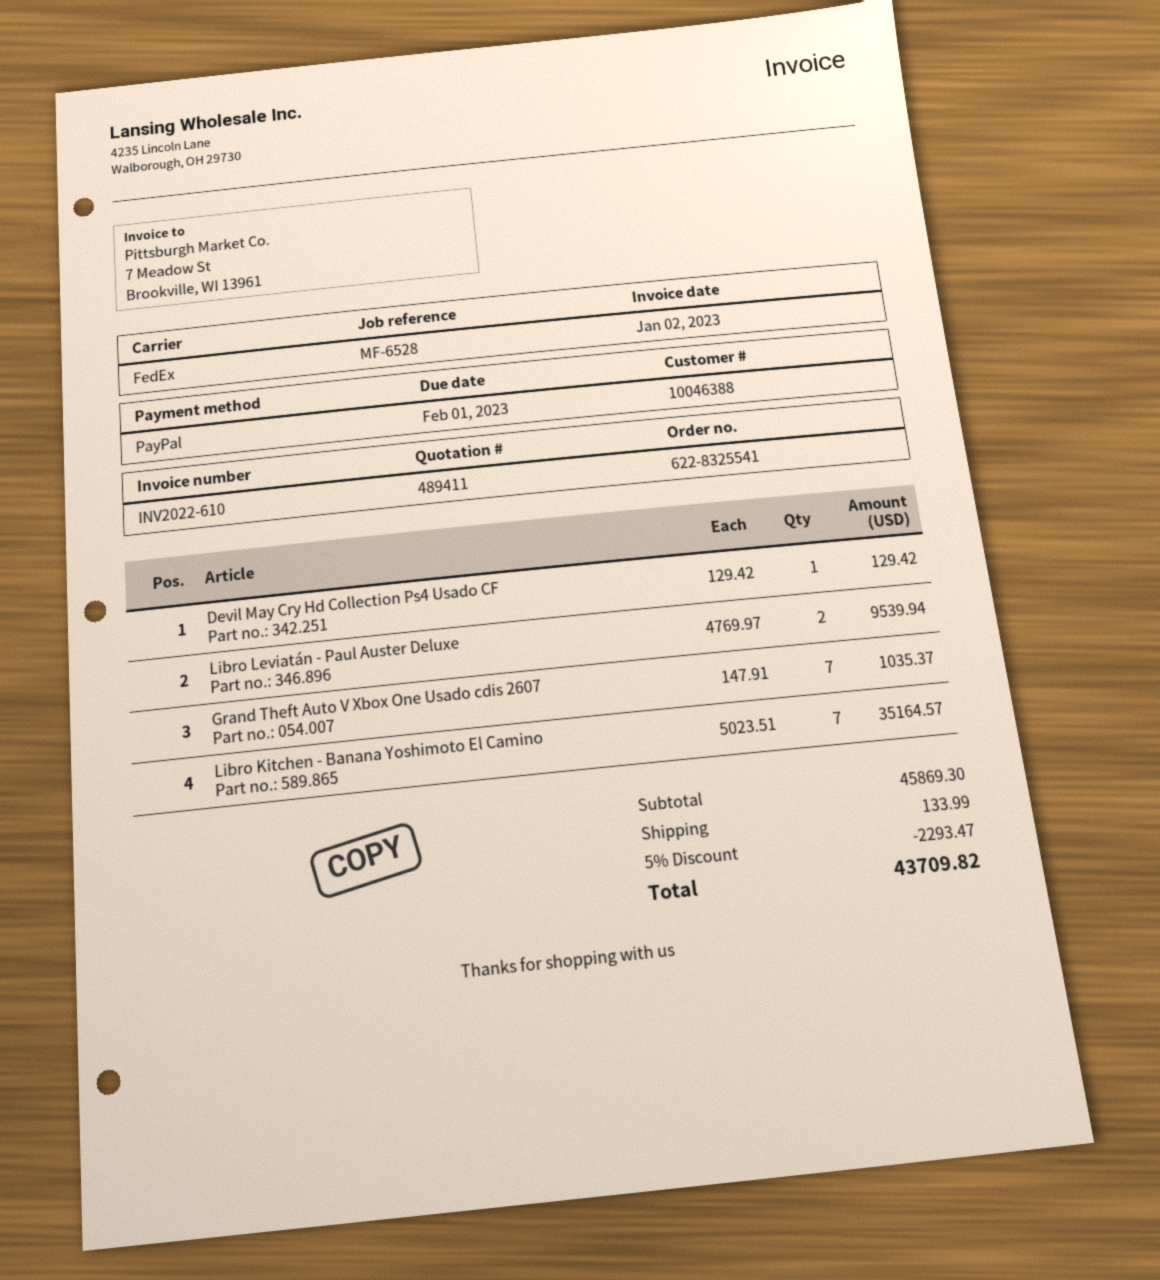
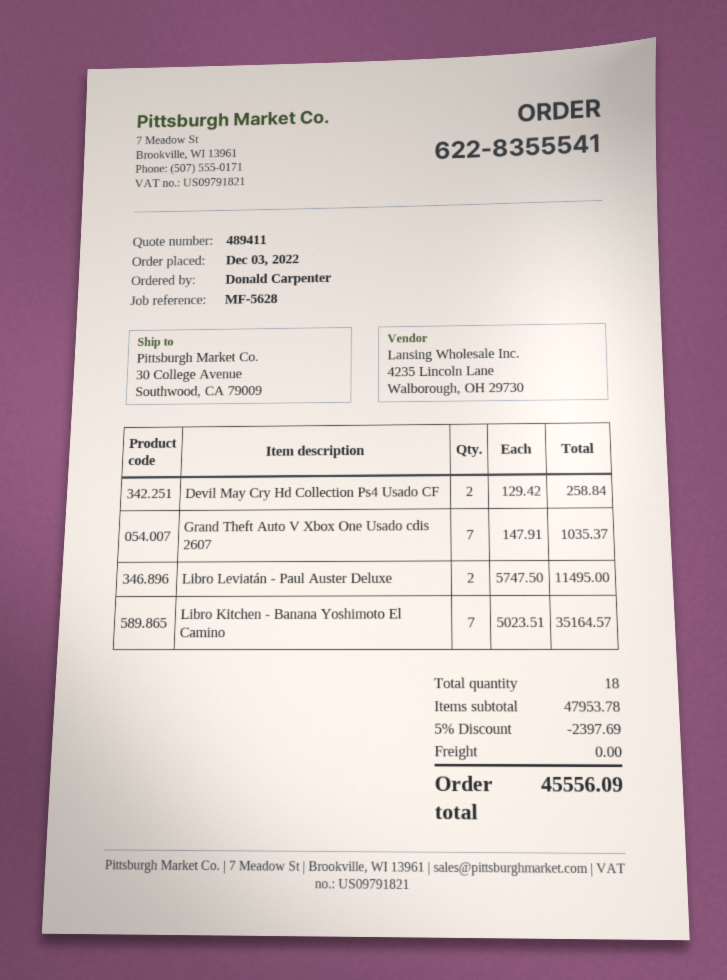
order number: 622-8325541 -> 622-8355541
reference: MF-6528 -> MF-5628
Devil May Cry Hd Collection Ps4 Usado CF: 1 x 129.42 = 129.42 -> 2 x 129.42 = 258.84
Libro Leviatán - Paul Auster Deluxe: 2 x 4769.97 = 9539.94 -> 2 x 5747.50 = 11495.00
subtotal: 45869.30 -> 47953.78
discount: 5% = 2293.47 -> 5% = 2397.69
shipping: 133.99 -> 0.00
total: 43709.82 -> 45556.09

